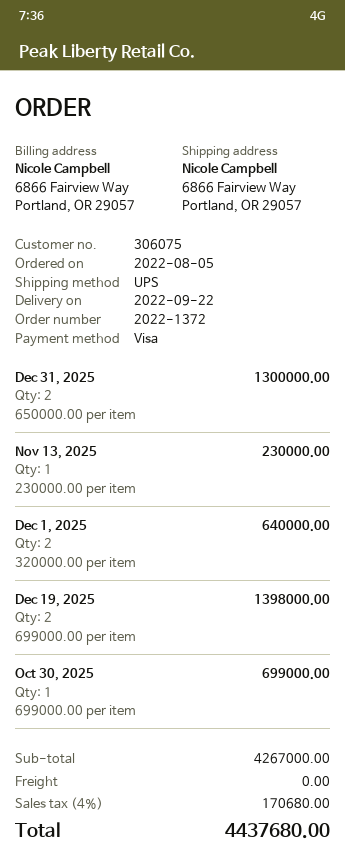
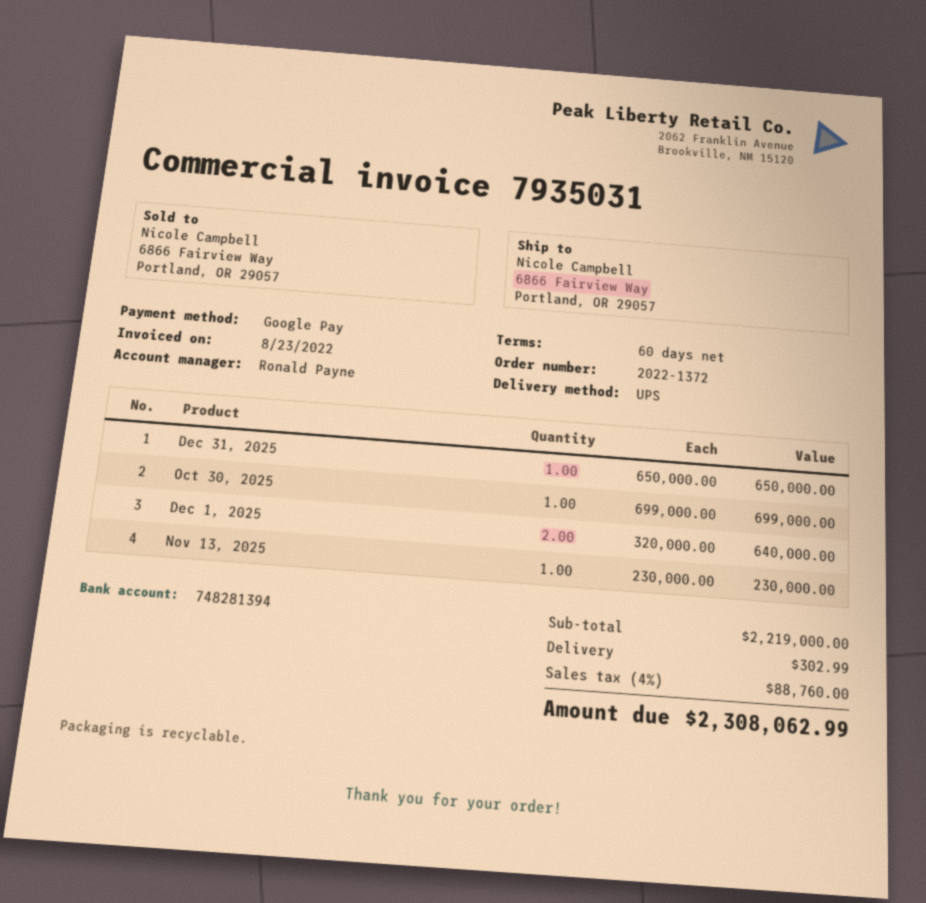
payment method: Visa -> Google Pay
Dec 31, 2025: 2 x 650000.00 = 1300000.00 -> 1 x 650000.00 = 650000.00
Dec 19, 2025: 2 x 699000.00 = 1398000.00 -> none
subtotal: 4267000.00 -> 2219000.00
shipping: 0.00 -> 302.99
tax: 4% = 170680.00 -> 4% = 88760.00
total: 4437680.00 -> 2308062.99

